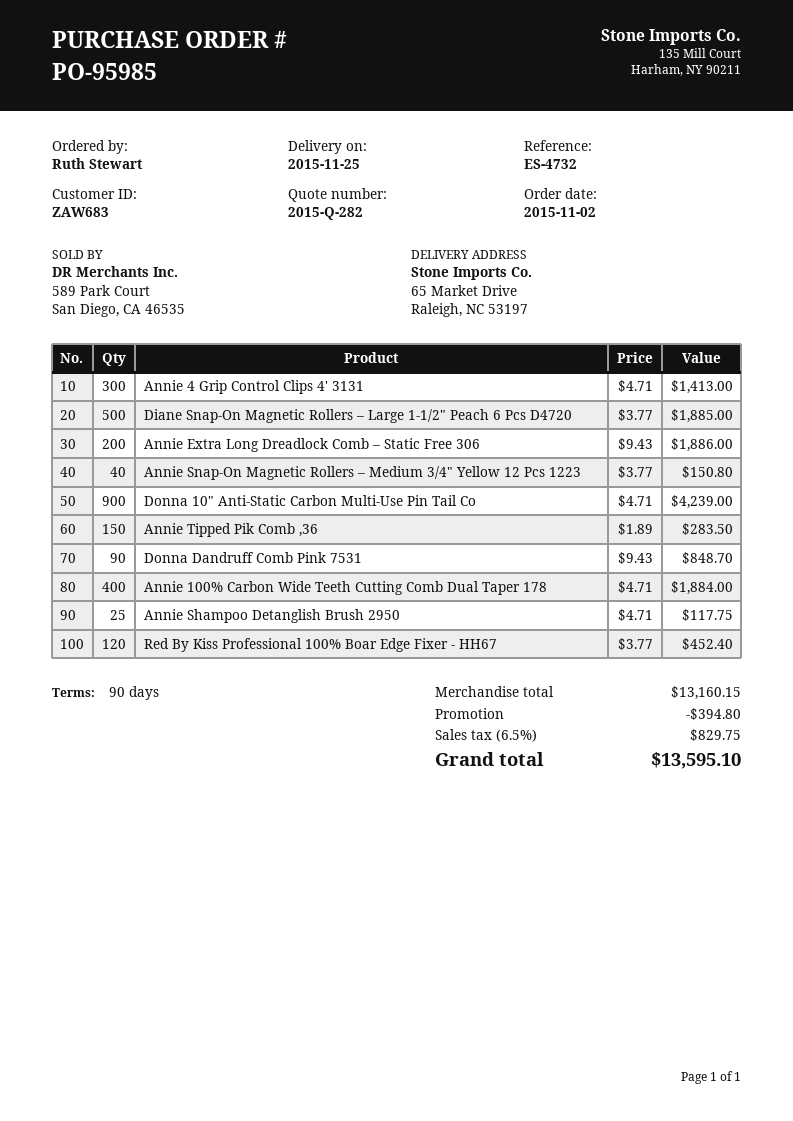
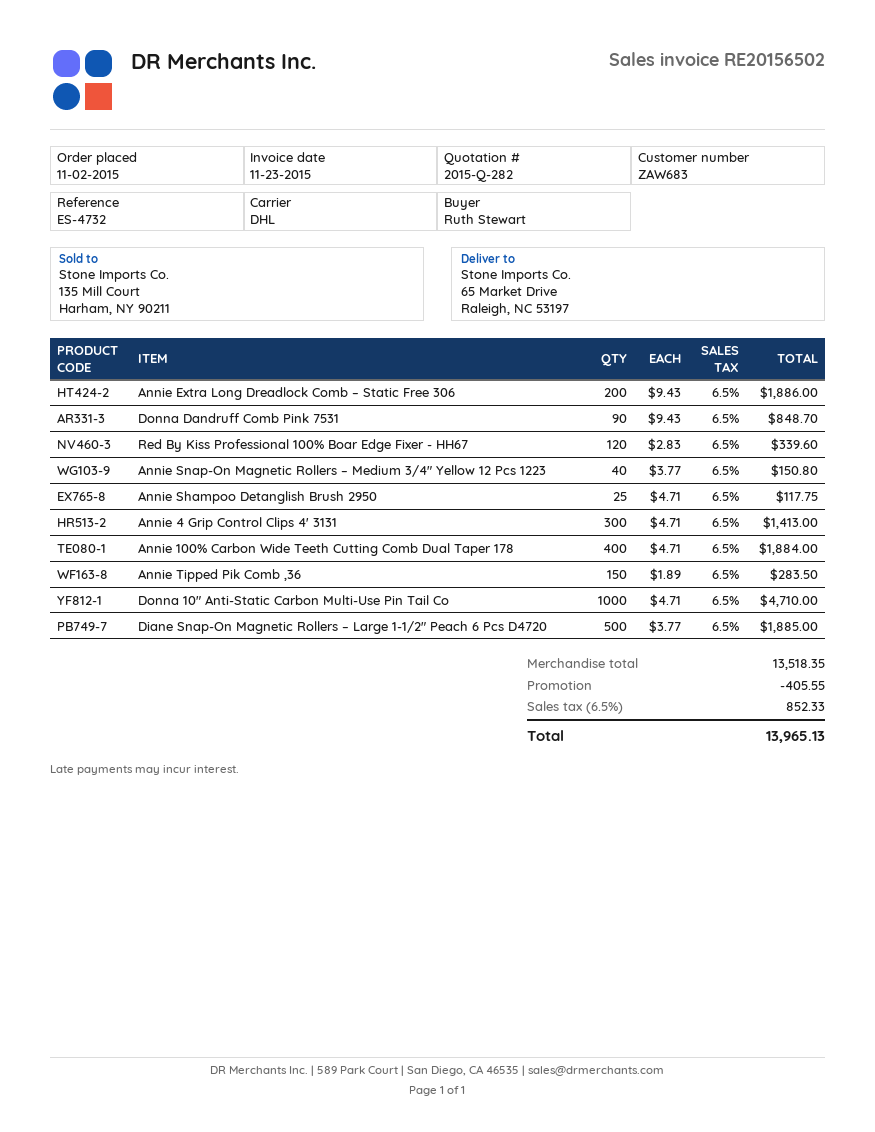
Donna 10" Anti-Static Carbon Multi-Use Pin Tail Co: 900 x 4.71 = 4239.00 -> 1000 x 4.71 = 4710.00
Red By Kiss Professional 100% Boar Edge Fixer - HH67: 120 x 3.77 = 452.40 -> 120 x 2.83 = 339.60
subtotal: 13160.15 -> 13518.35
discount: 394.80 -> 405.55
tax: 6.5% = 829.75 -> 6.5% = 852.33
total: 13595.10 -> 13965.13

